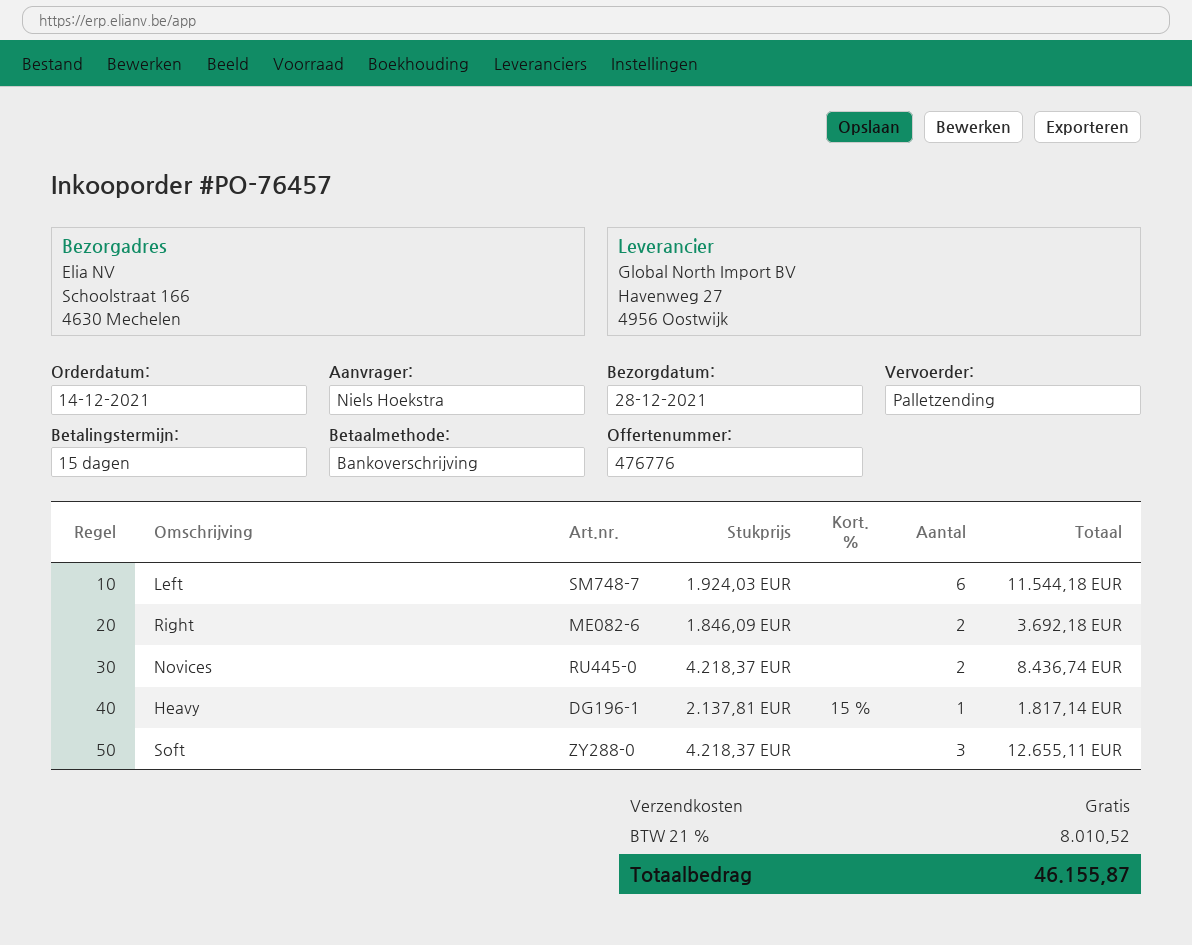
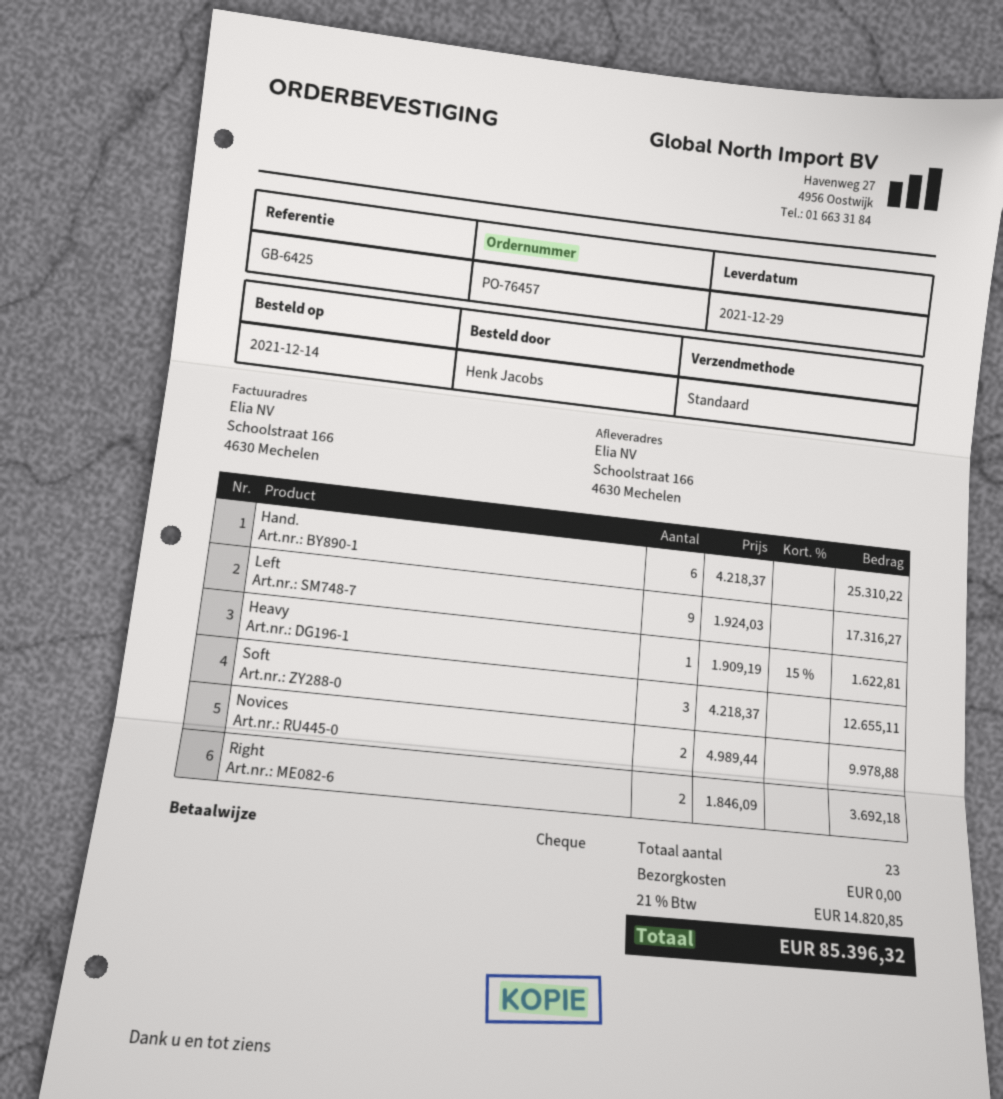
delivery date: 2021-12-28 -> 2021-12-29
ordered by: Niels Hoekstra -> Henk Jacobs
payment method: bank transfer -> cheque
shipping method: pallet freight -> standard
Left: 6 x 1924.03 = 11544.18 -> 9 x 1924.03 = 17316.27
Novices: 2 x 4218.37 = 8436.74 -> 2 x 4989.44 = 9978.88
Heavy: 1 x 2137.81 - 15% = 1817.14 -> 1 x 1909.19 - 15% = 1622.81
Hand.: none -> 6 x 4218.37 = 25310.22
tax: 21% = 8010.52 -> 21% = 14820.85
total: 46155.87 -> 85396.32

